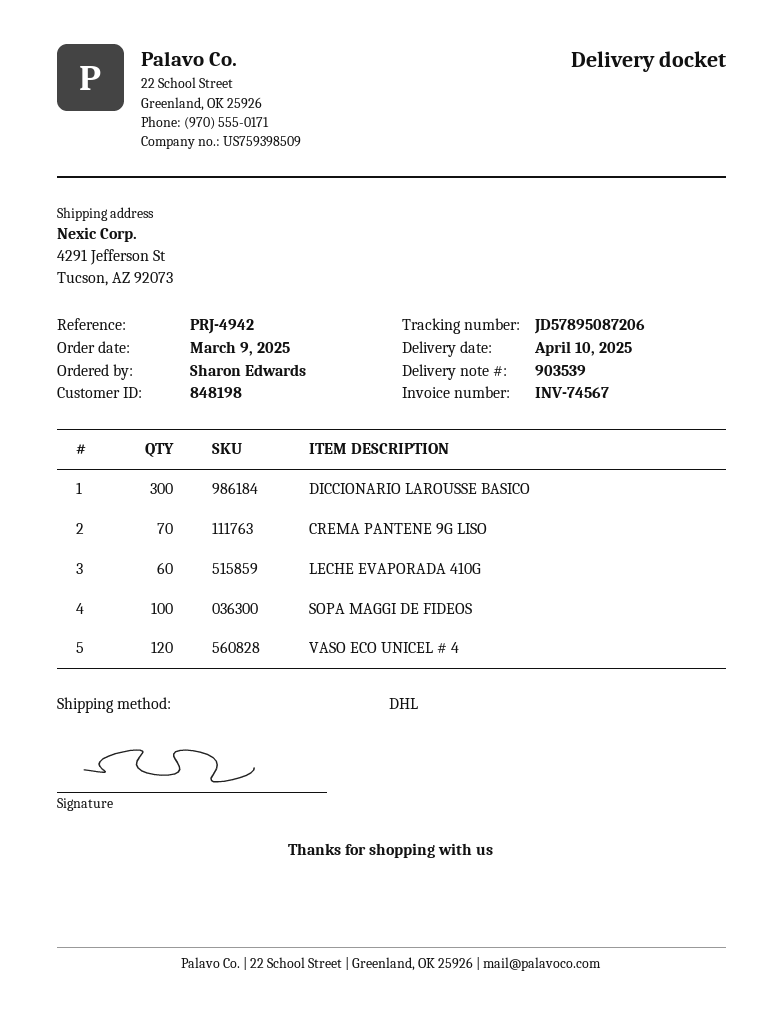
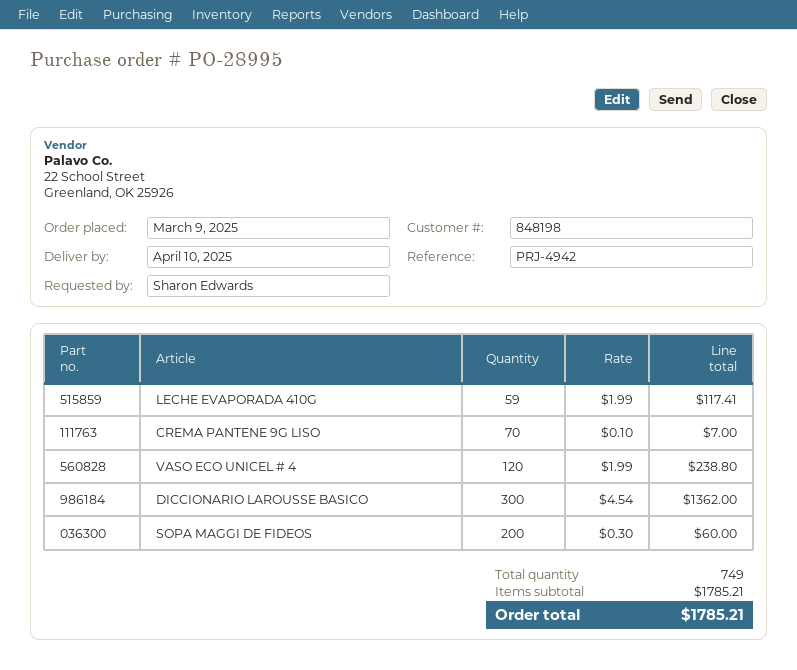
LECHE EVAPORADA 410G: 60 -> 59
SOPA MAGGI DE FIDEOS: 100 -> 200

